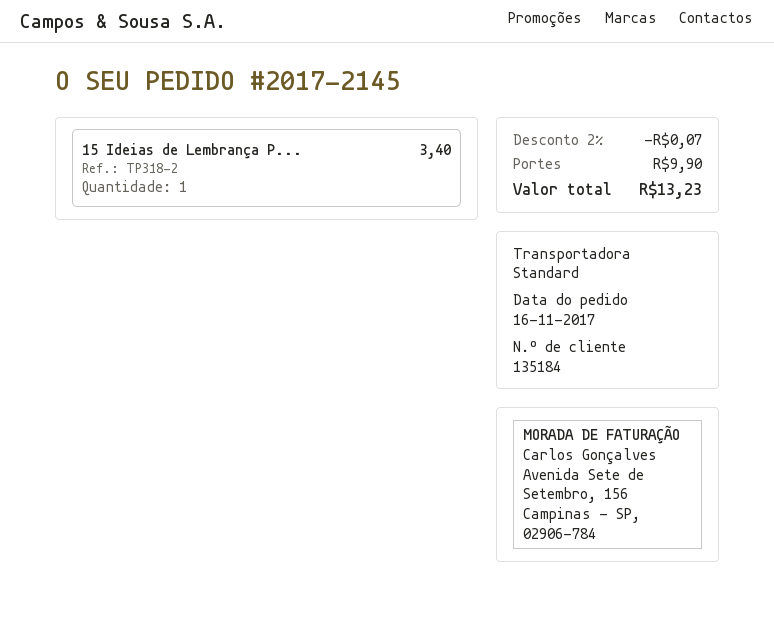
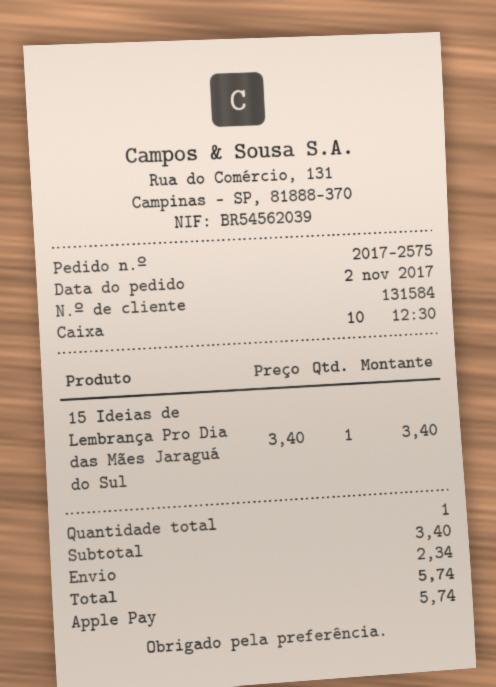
order number: 2017-2145 -> 2017-2575
order date: 2017-11-16 -> 2017-11-02
customer number: 135184 -> 131584
discount: 2% = 0.07 -> none
shipping: 9.90 -> 2.34
total: 13.23 -> 5.74

